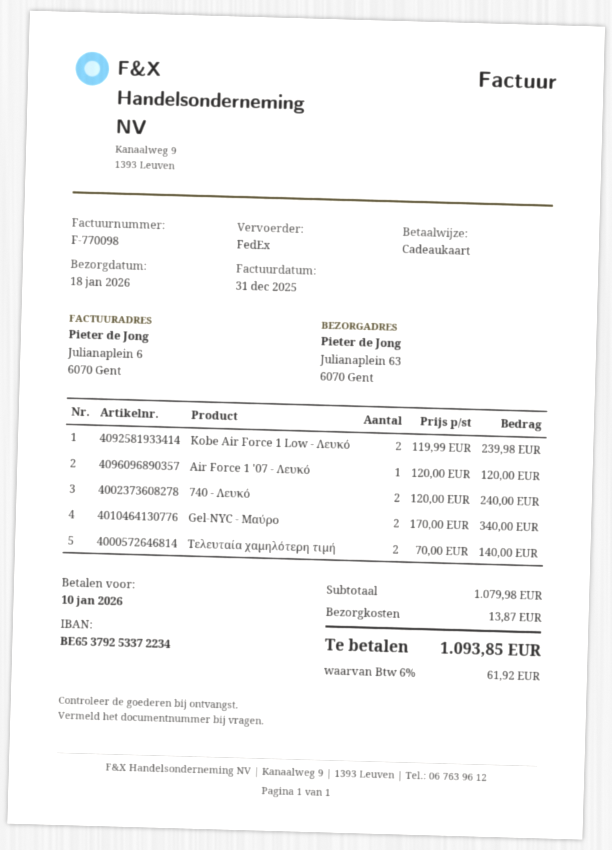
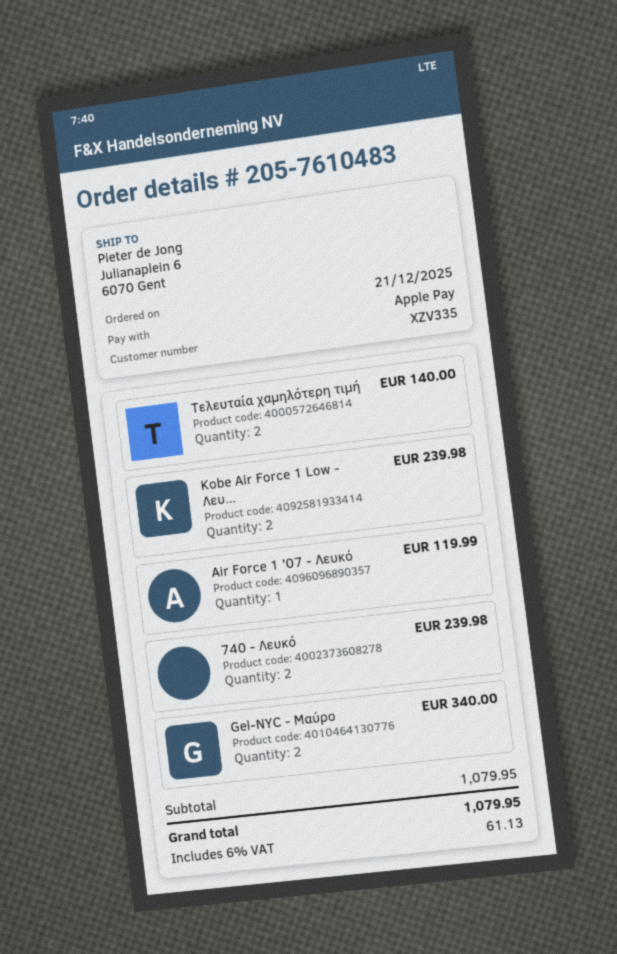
payment method: gift card -> Apple Pay
ship to: Julianaplein 63, 6070 Gent -> Julianaplein 6, 6070 Gent
Air Force 1 '07 - Λευκό: 1 for 120.00 -> 1 for 119.99
740 - Λευκό: 2 for 240.00 -> 2 for 239.98
subtotal: 1079.98 -> 1079.95
shipping: 13.87 -> none
tax: 6% = 61.92 -> 6% = 61.13
total: 1093.85 -> 1079.95

